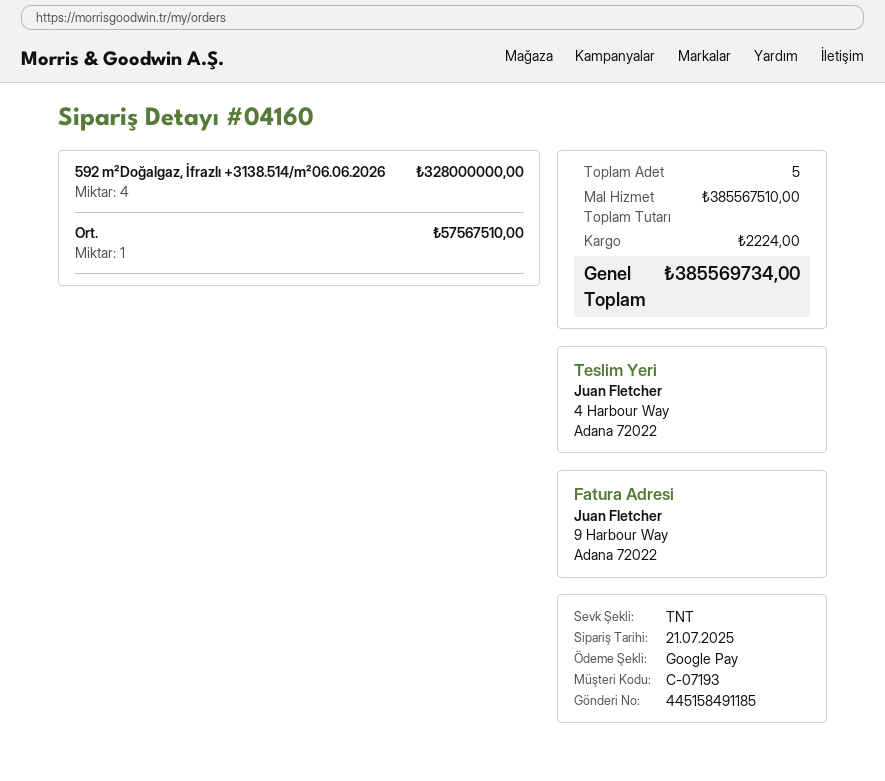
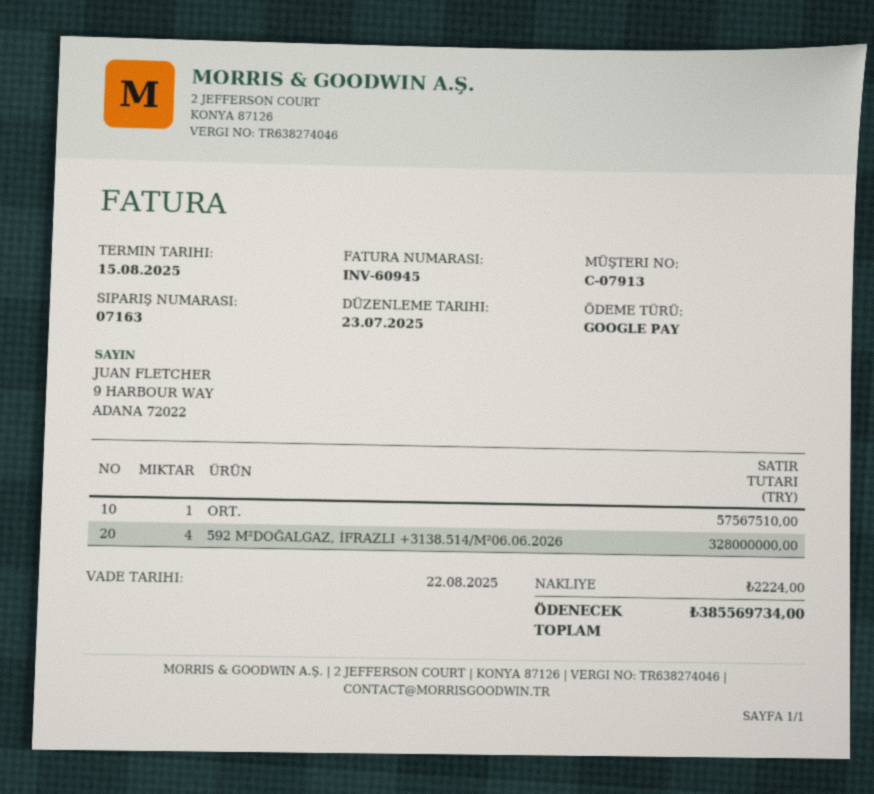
order number: 04160 -> 07163
customer number: C-07193 -> C-07913

